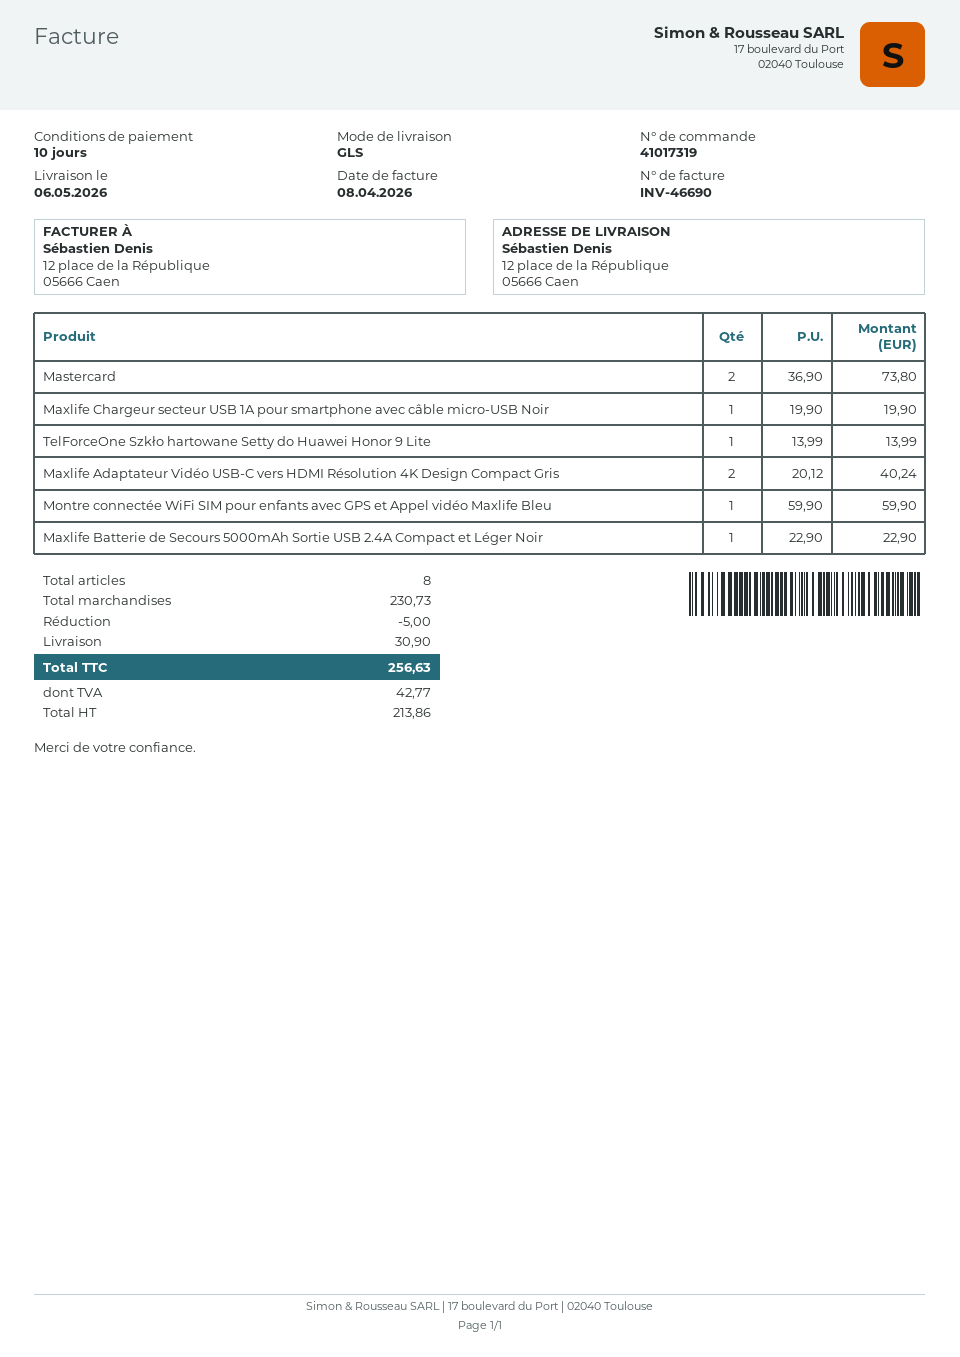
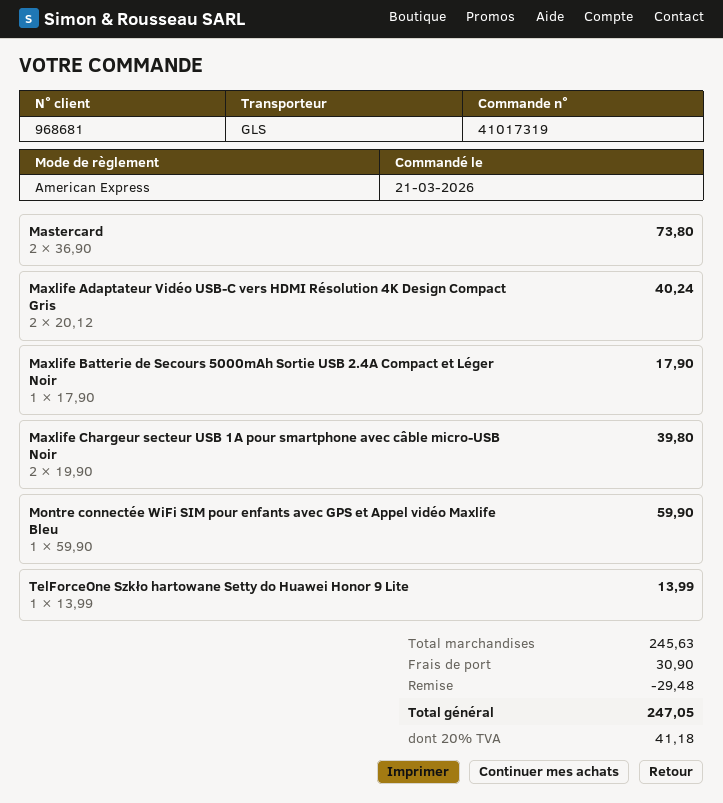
Maxlife Chargeur secteur USB 1A pour smartphone avec câble micro-USB Noir: 1 x 19.90 = 19.90 -> 2 x 19.90 = 39.80
Maxlife Batterie de Secours 5000mAh Sortie USB 2.4A Compact et Léger Noir: 1 x 22.90 = 22.90 -> 1 x 17.90 = 17.90
subtotal: 230.73 -> 245.63
discount: 5.00 -> 29.48
tax: 42.77 -> 41.18
total: 256.63 -> 247.05

